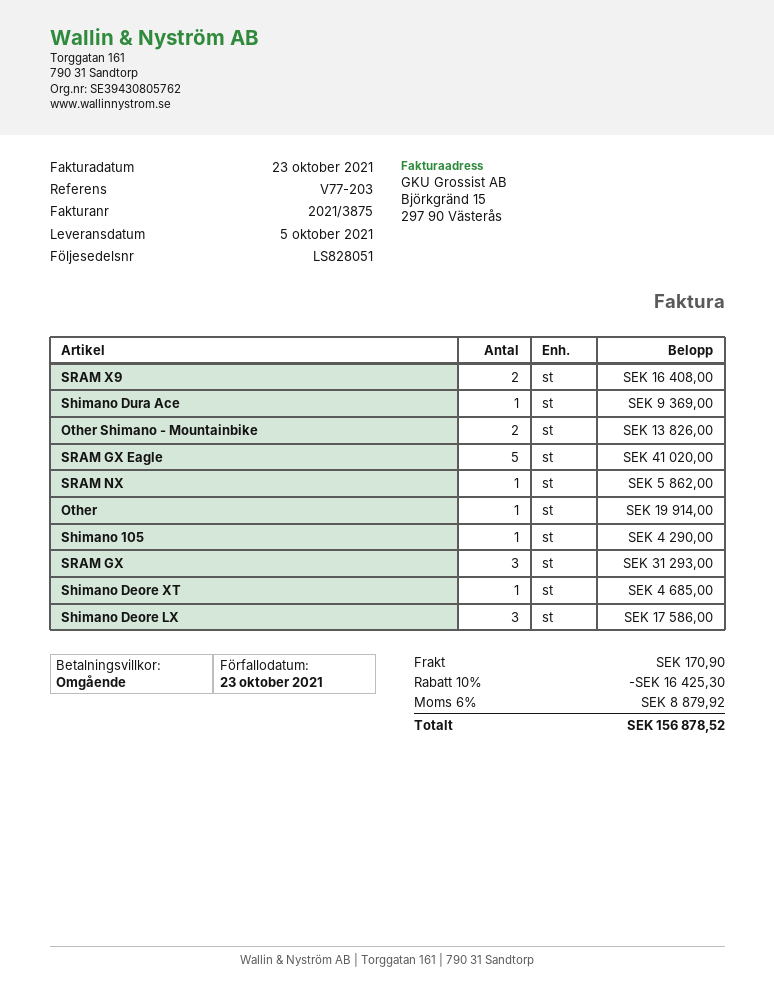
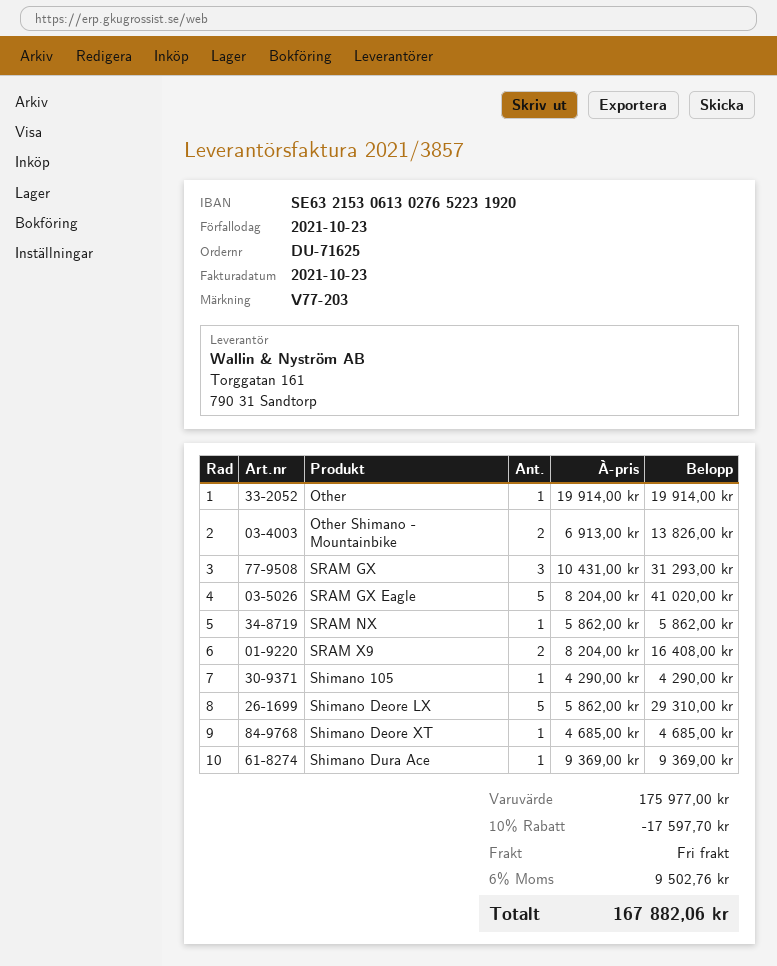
invoice number: 2021/3875 -> 2021/3857
Shimano Deore LX: 3 for 17586.00 -> 5 for 29310.00
discount: 10% = 16425.30 -> 10% = 17597.70
shipping: 170.90 -> 0.00
tax: 6% = 8879.92 -> 6% = 9502.76
total: 156878.52 -> 167882.06

